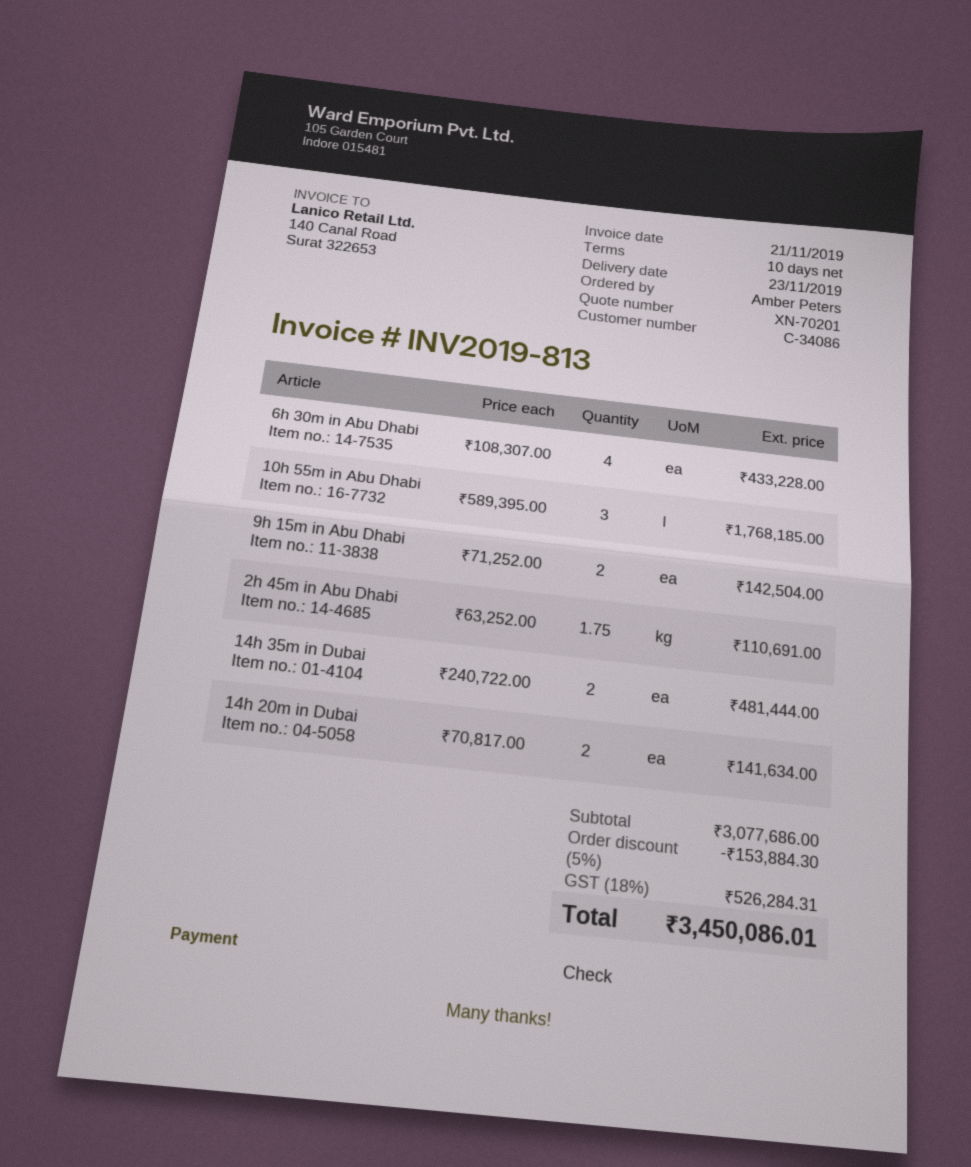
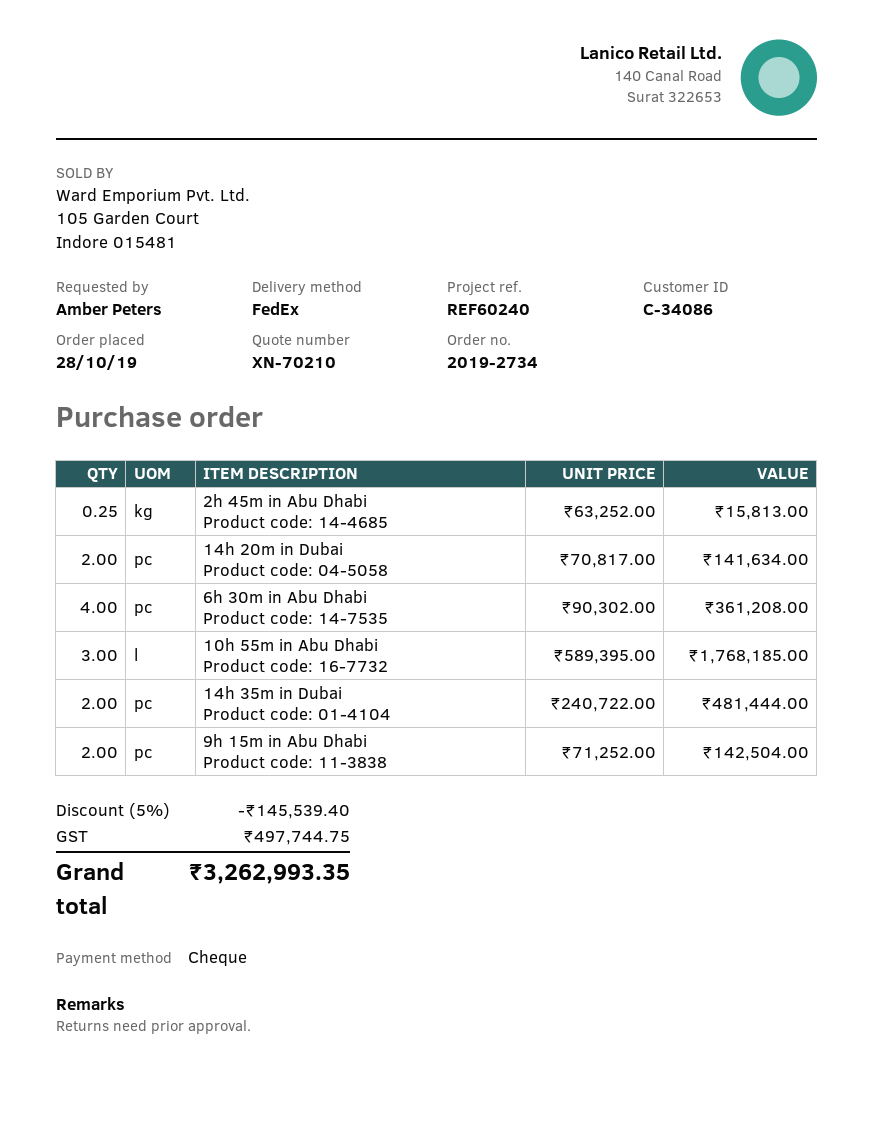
quote number: XN-70201 -> XN-70210
6h 30m in Abu Dhabi: 4 x 108307.00 = 433228.00 -> 4 x 90302.00 = 361208.00
2h 45m in Abu Dhabi: 1.75 x 63252.00 = 110691.00 -> 0.25 x 63252.00 = 15813.00
discount: 5% = 153884.30 -> 5% = 145539.40
tax: 526284.31 -> 497744.75
total: 3450086.01 -> 3262993.35

